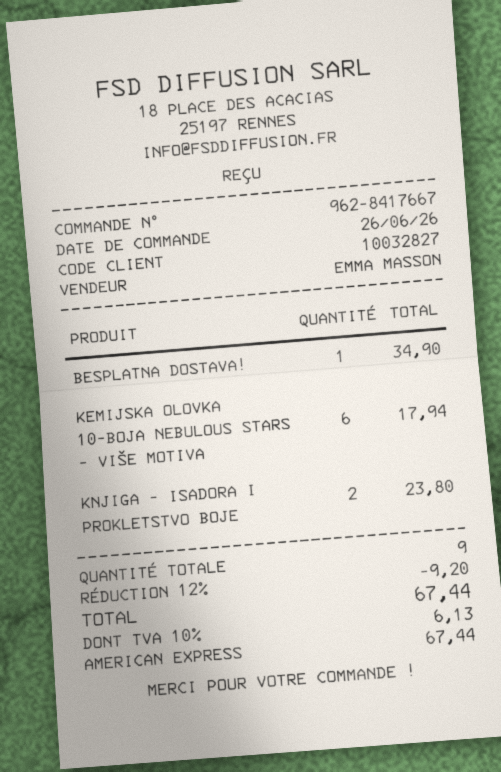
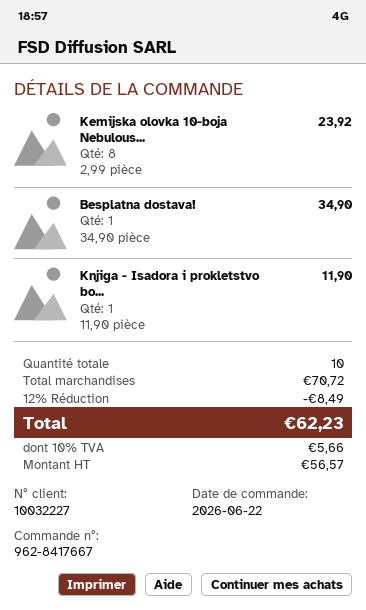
order date: 2026-06-26 -> 2026-06-22
customer number: 10032827 -> 10032227
KEMIJSKA OLOVKA 10-BOJA NEBULOUS STARS - VIŠE MOTIVA: 6 for 17.94 -> 8 for 23.92
KNJIGA - ISADORA I PROKLETSTVO BOJE: 2 for 23.80 -> 1 for 11.90
total quantity: 9 -> 10
discount: 12% = 9.20 -> 12% = 8.49
tax: 10% = 6.13 -> 10% = 5.66
total: 67.44 -> 62.23

